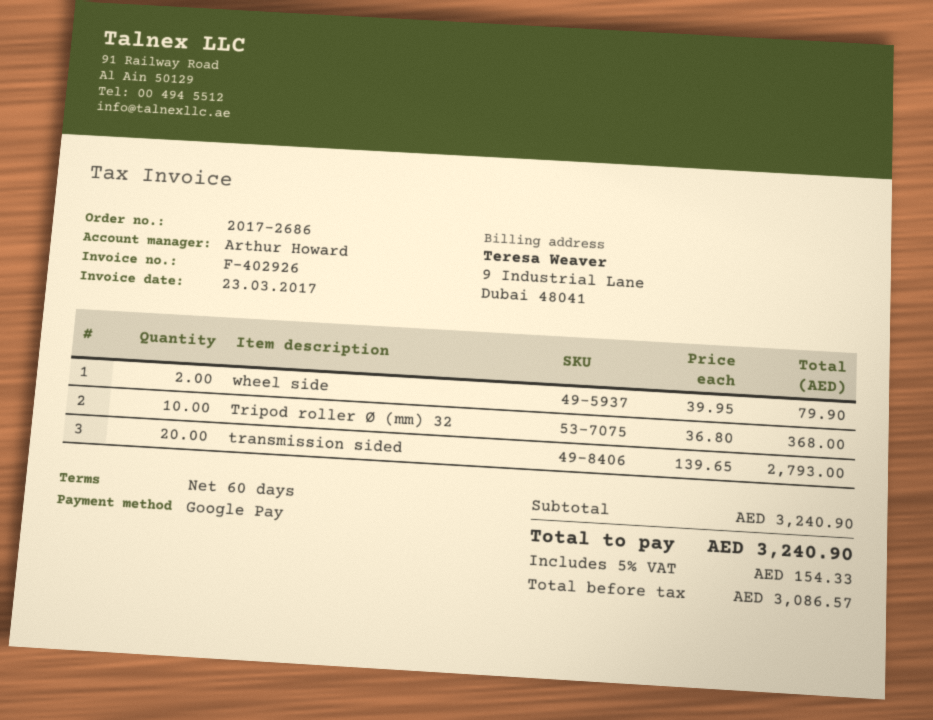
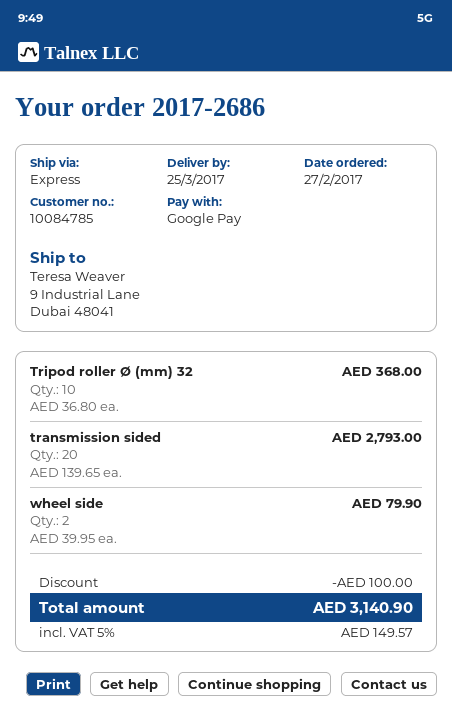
discount: none -> 100.00
tax: 5% = 154.33 -> 5% = 149.57
total: 3240.90 -> 3140.90

